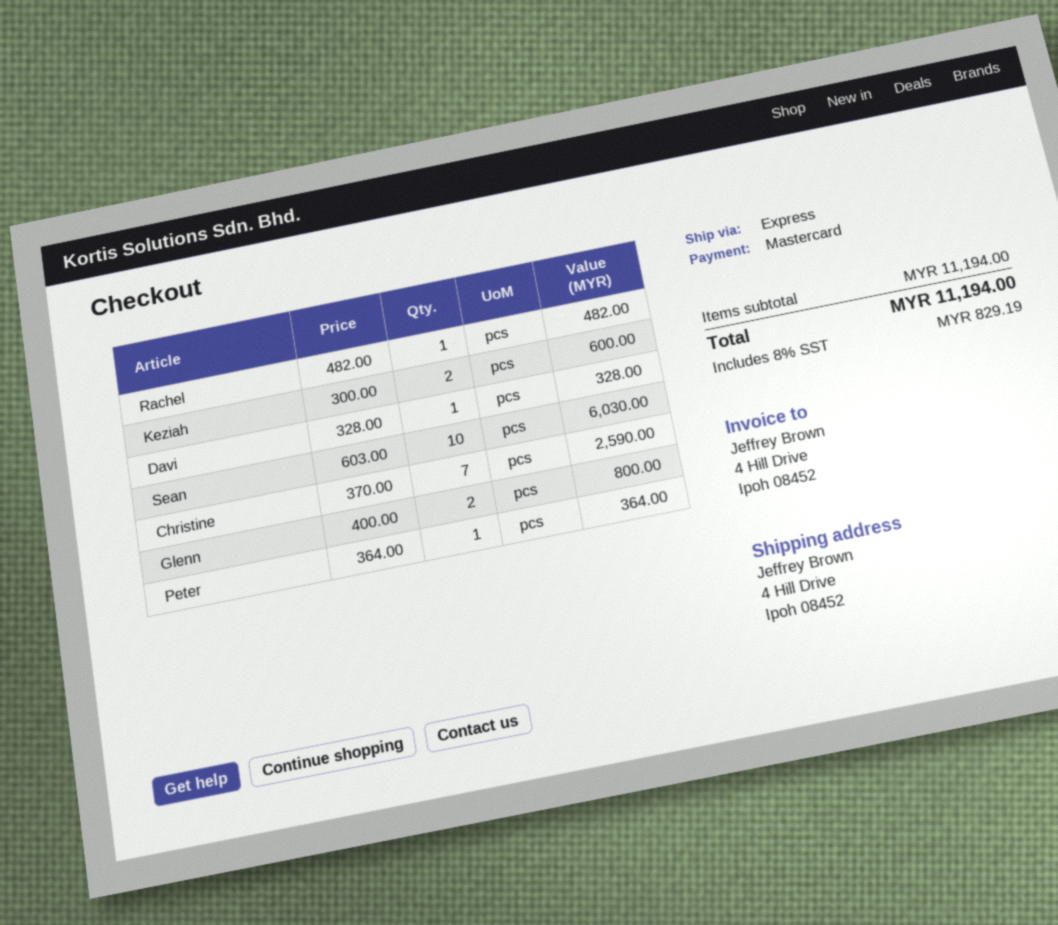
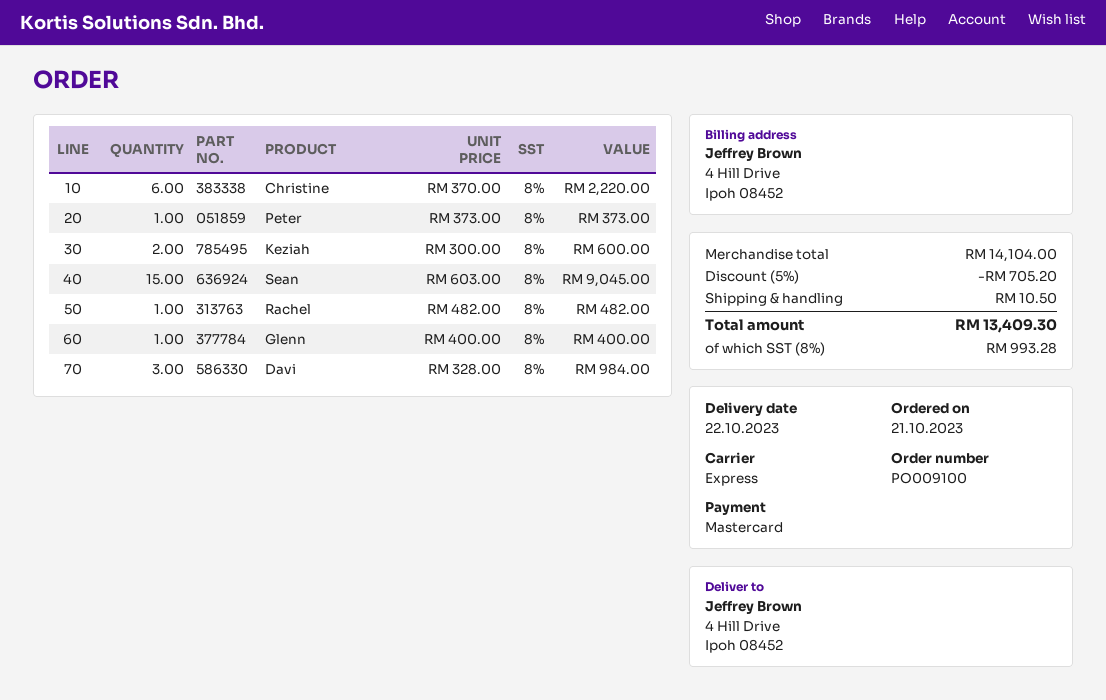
Davi: 1 x 328.00 = 328.00 -> 3 x 328.00 = 984.00
Sean: 10 x 603.00 = 6030.00 -> 15 x 603.00 = 9045.00
Christine: 7 x 370.00 = 2590.00 -> 6 x 370.00 = 2220.00
Glenn: 2 x 400.00 = 800.00 -> 1 x 400.00 = 400.00
Peter: 1 x 364.00 = 364.00 -> 1 x 373.00 = 373.00
subtotal: 11194.00 -> 14104.00
discount: none -> 5% = 705.20
shipping: none -> 10.50
tax: 8% = 829.19 -> 8% = 993.28
total: 11194.00 -> 13409.30

